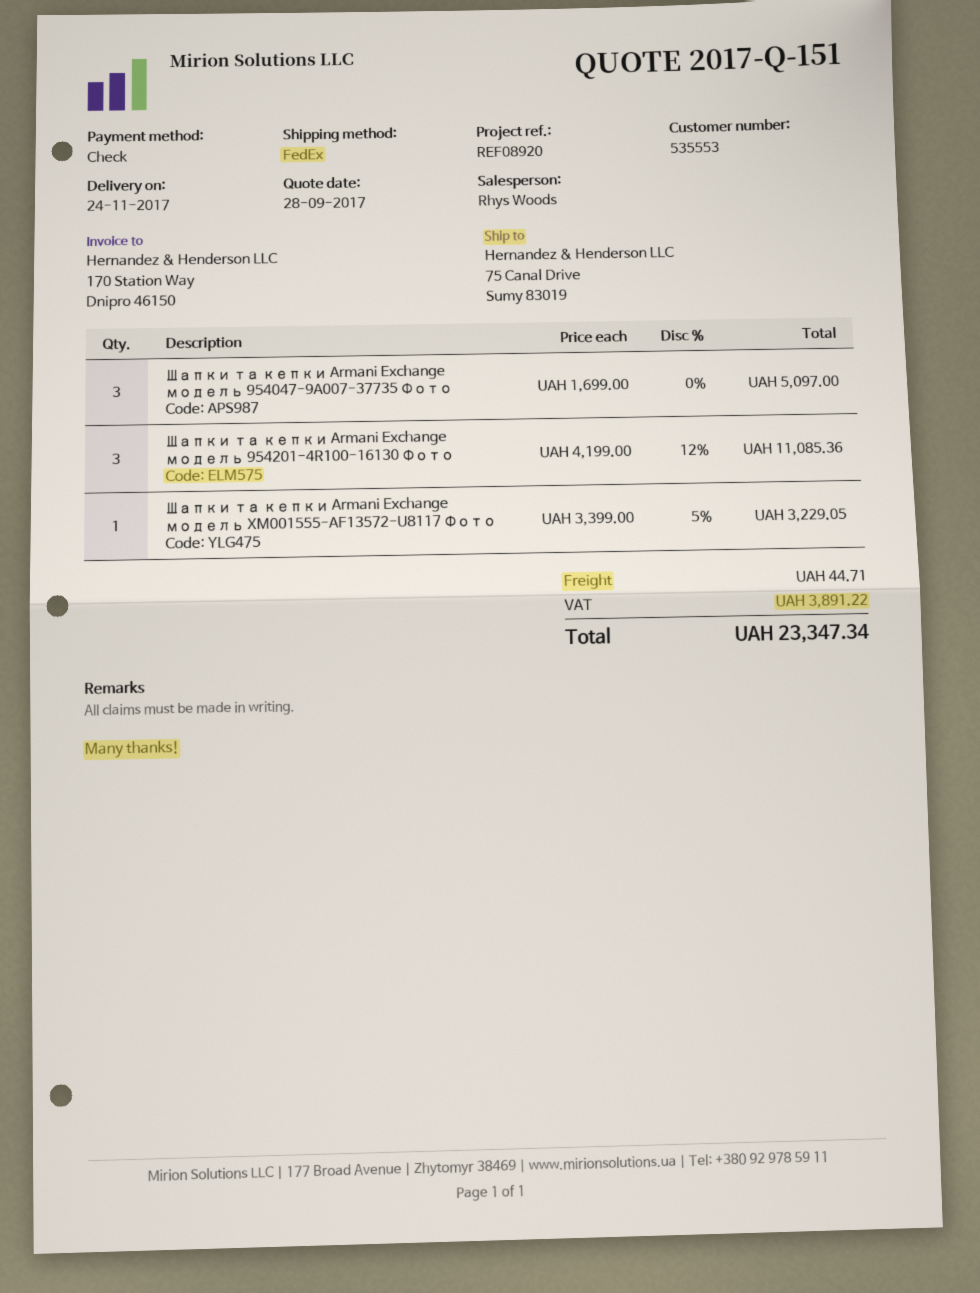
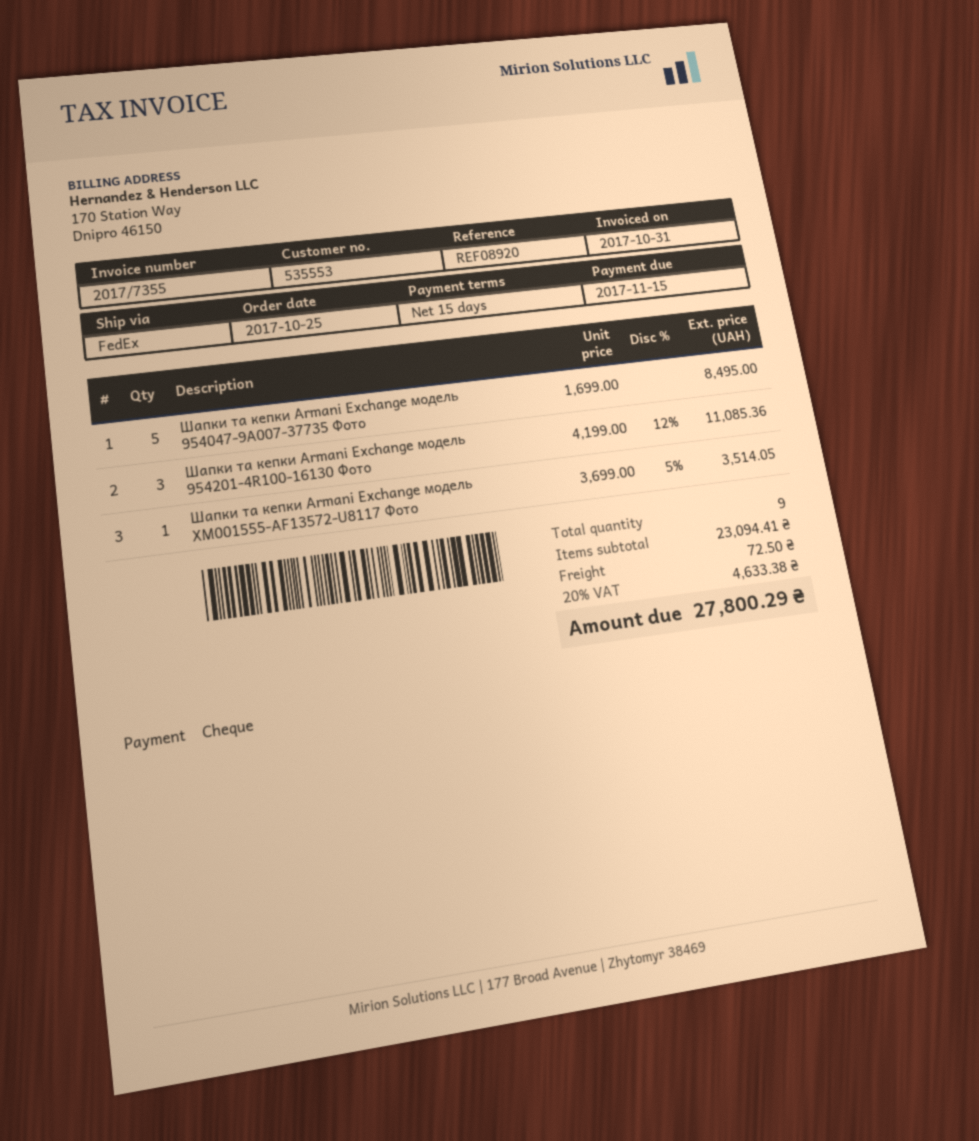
Шапки та кепки Armani Exchange модель 954047-9A007-37735 Фото: 3 x 1699.00 = 5097.00 -> 5 x 1699.00 = 8495.00
Шапки та кепки Armani Exchange модель XM001555-AF13572-U8117 Фото: 1 x 3399.00 - 5% = 3229.05 -> 1 x 3699.00 - 5% = 3514.05
shipping: 44.71 -> 72.50
tax: 3891.22 -> 4633.38
total: 23347.34 -> 27800.29

